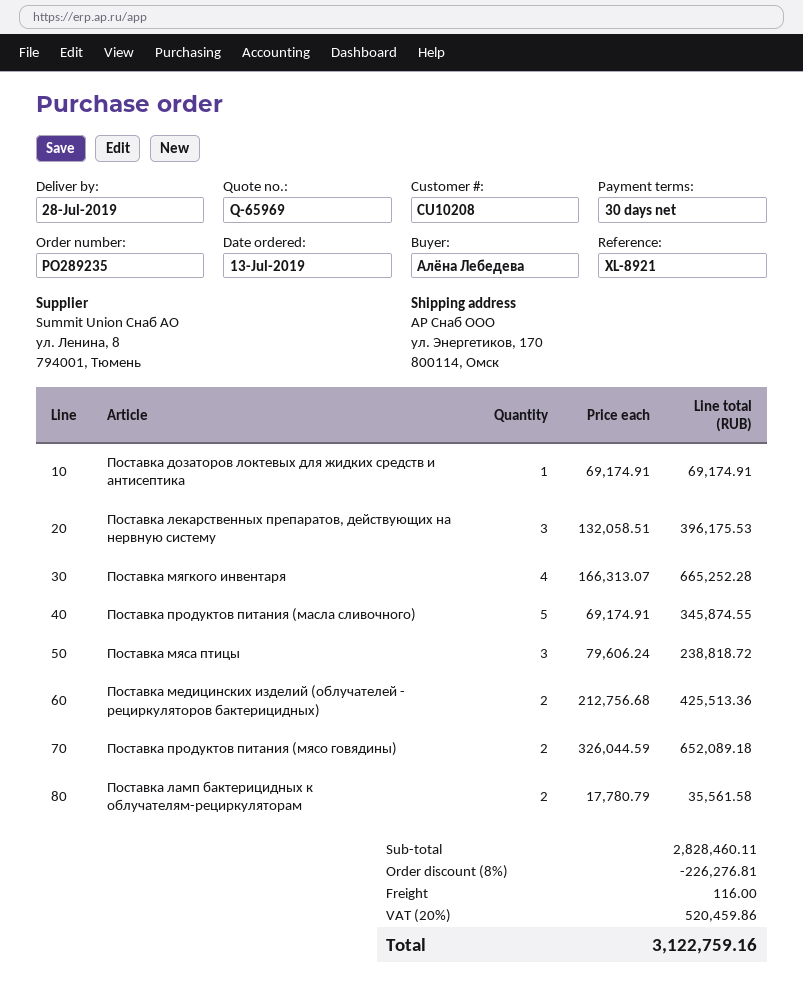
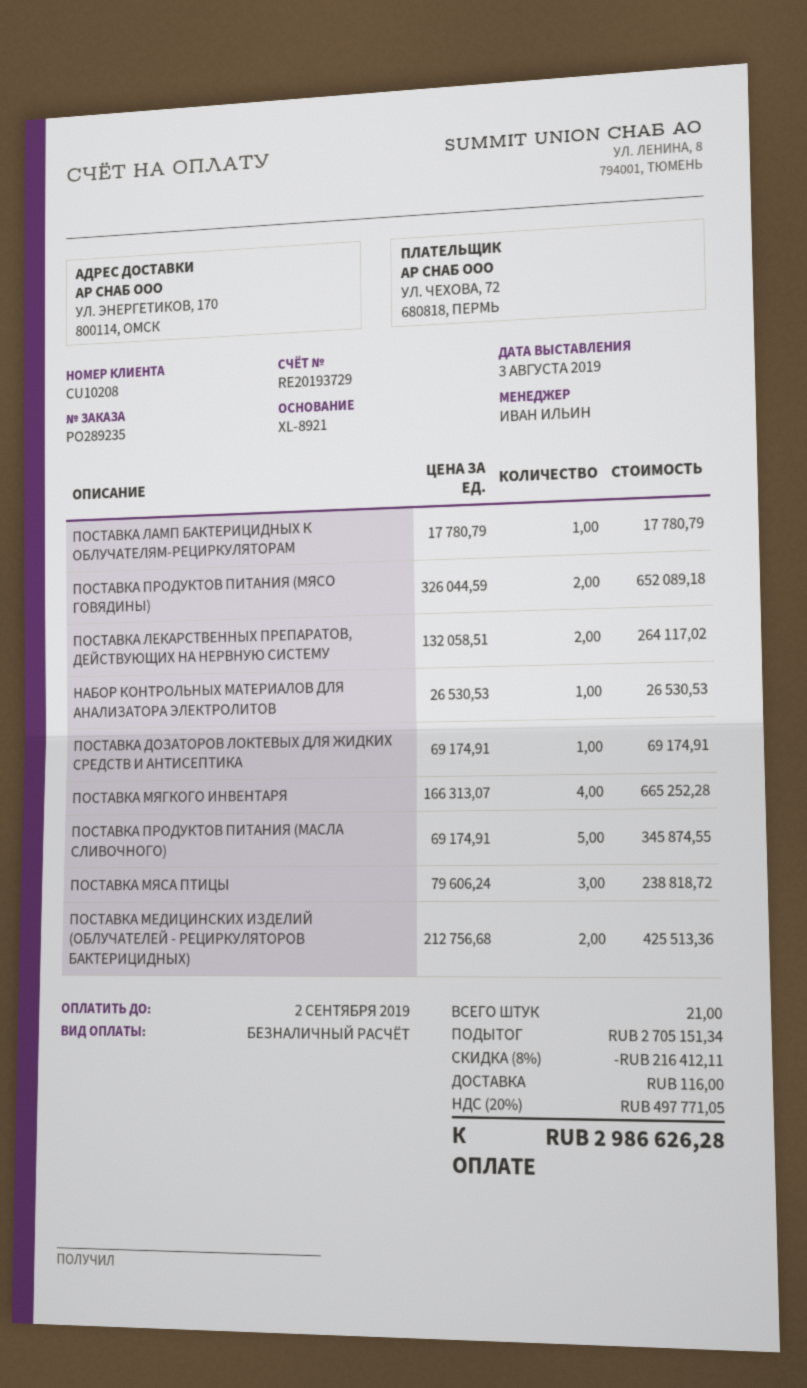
Поставка лекарственных препаратов, действующих на нервную систему: 3 x 132058.51 = 396175.53 -> 2 x 132058.51 = 264117.02
Поставка ламп бактерицидных к облучателям-рециркуляторам: 2 x 17780.79 = 35561.58 -> 1 x 17780.79 = 17780.79
НАБОР КОНТРОЛЬНЫХ МАТЕРИАЛОВ ДЛЯ АНАЛИЗАТОРА ЭЛЕКТРОЛИТОВ: none -> 1 x 26530.53 = 26530.53
subtotal: 2828460.11 -> 2705151.34
discount: 8% = 226276.81 -> 8% = 216412.11
tax: 20% = 520459.86 -> 20% = 497771.05
total: 3122759.16 -> 2986626.28

